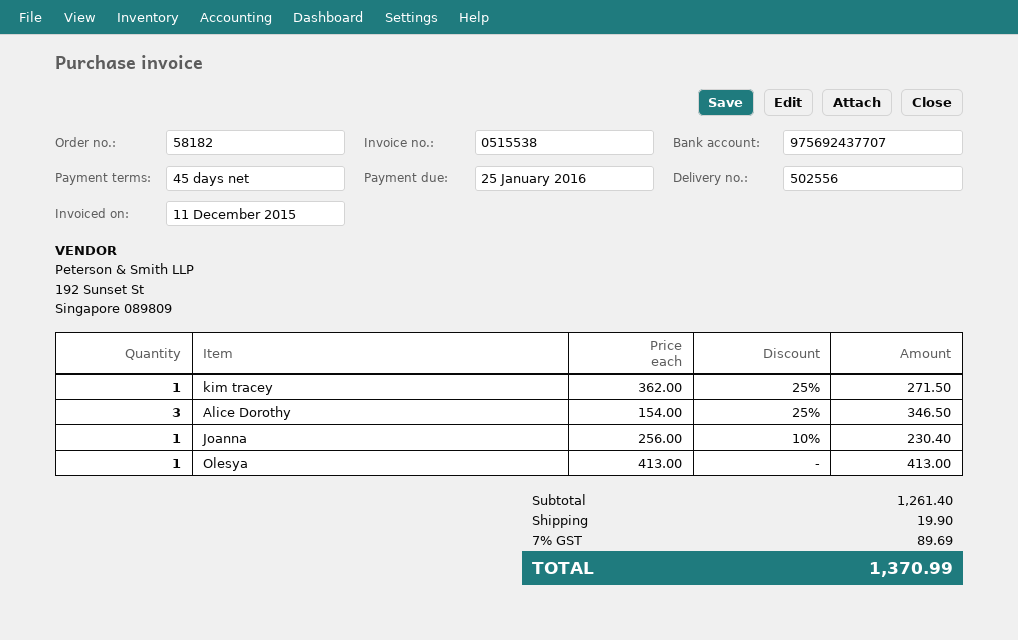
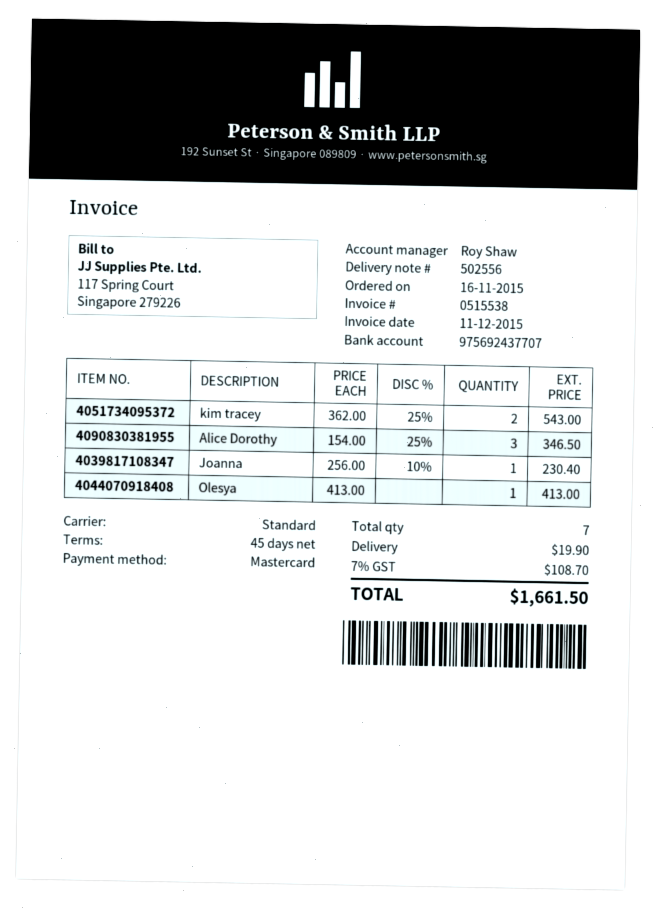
kim tracey: 1 x 362.00 - 25% = 271.50 -> 2 x 362.00 - 25% = 543.00
tax: 7% = 89.69 -> 7% = 108.70
total: 1370.99 -> 1661.50

